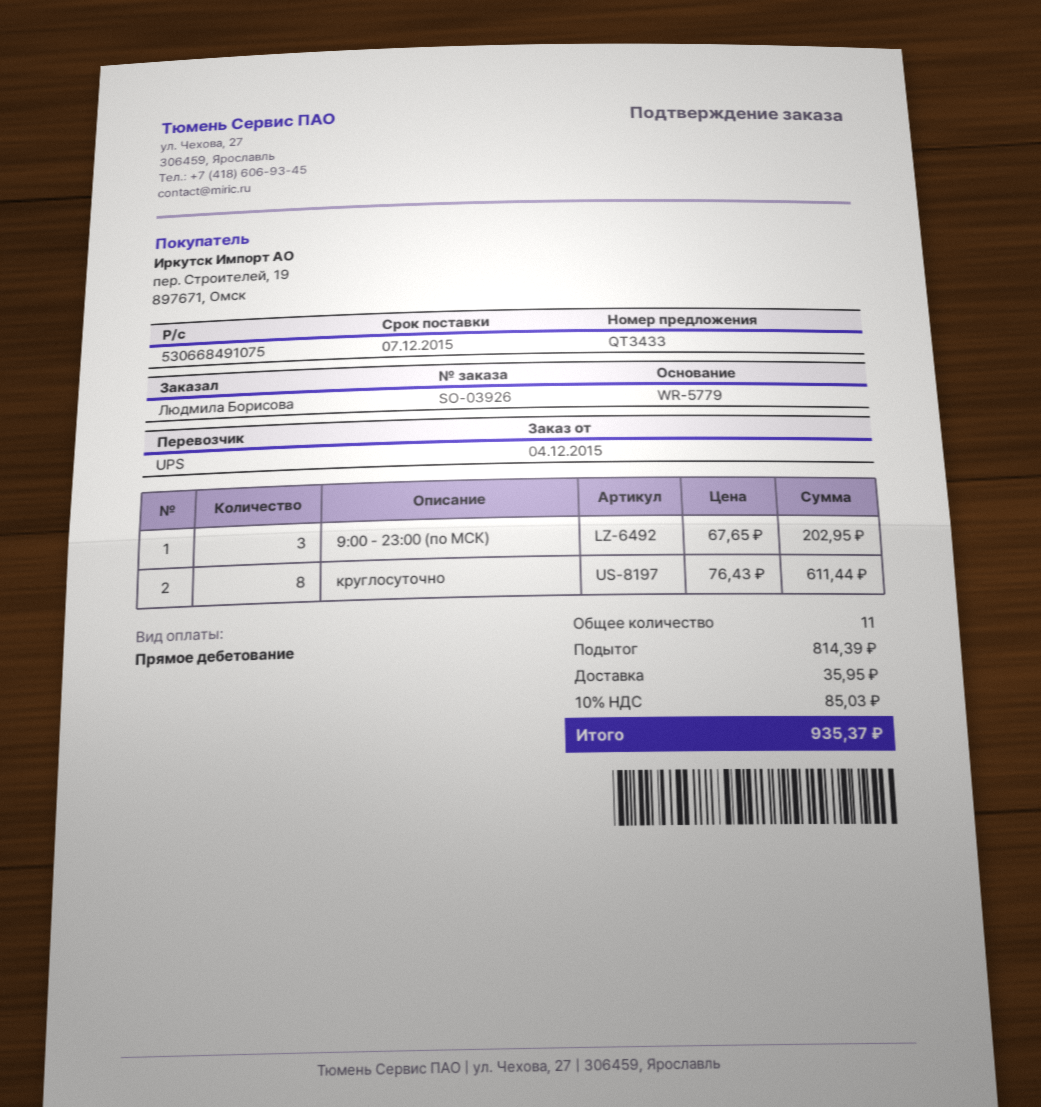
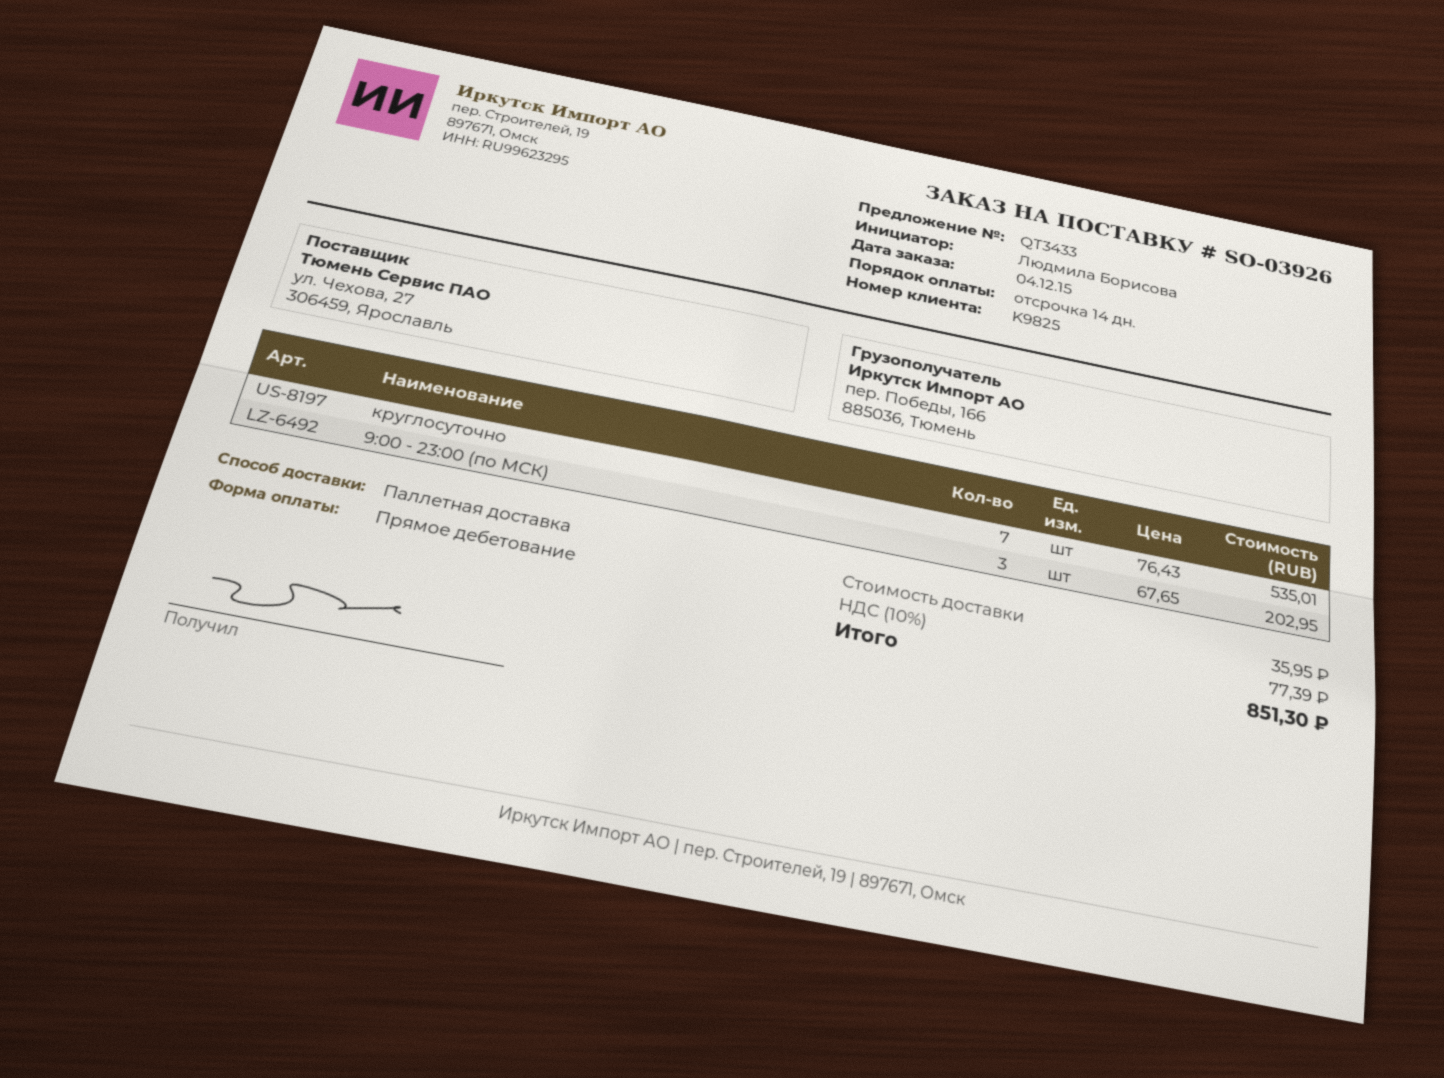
shipping method: UPS -> pallet freight
круглосуточно: 8 x 76.43 = 611.44 -> 7 x 76.43 = 535.01
tax: 10% = 85.03 -> 10% = 77.39
total: 935.37 -> 851.30

